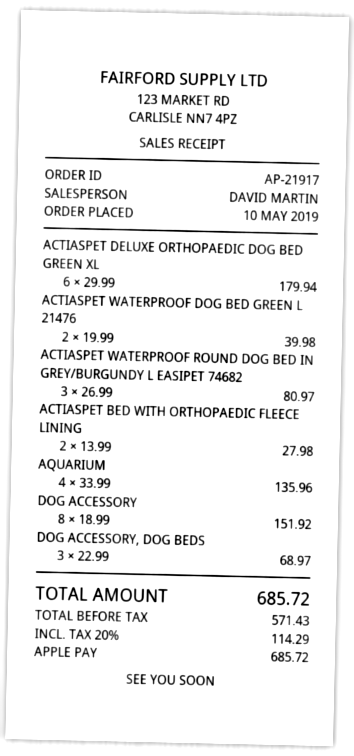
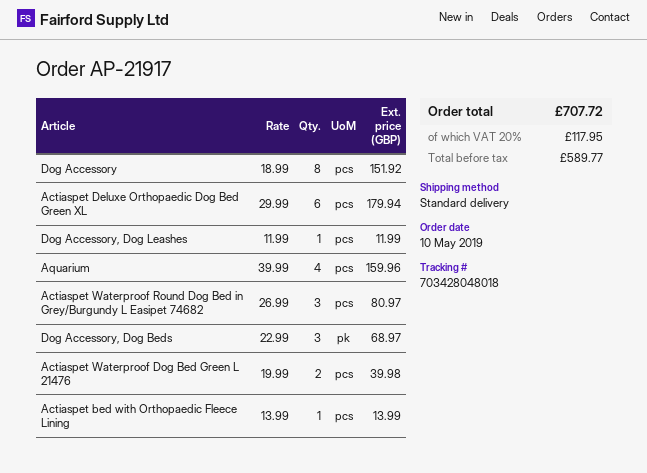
ACTIASPET BED WITH ORTHOPAEDIC FLEECE LINING: 2 x 13.99 = 27.98 -> 1 x 13.99 = 13.99
AQUARIUM: 4 x 33.99 = 135.96 -> 4 x 39.99 = 159.96
Dog Accessory, Dog Leashes: none -> 1 x 11.99 = 11.99
net: 571.43 -> 589.77
tax: 20% = 114.29 -> 20% = 117.95
total: 685.72 -> 707.72

